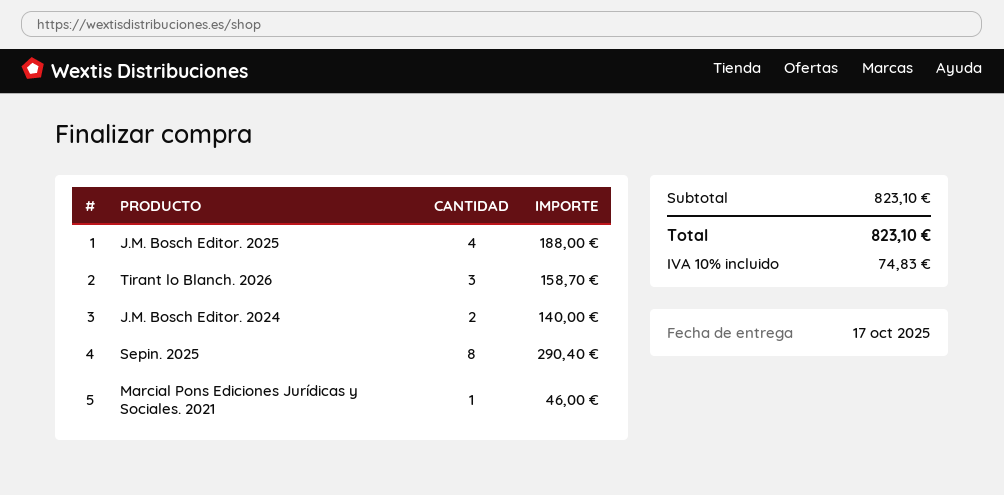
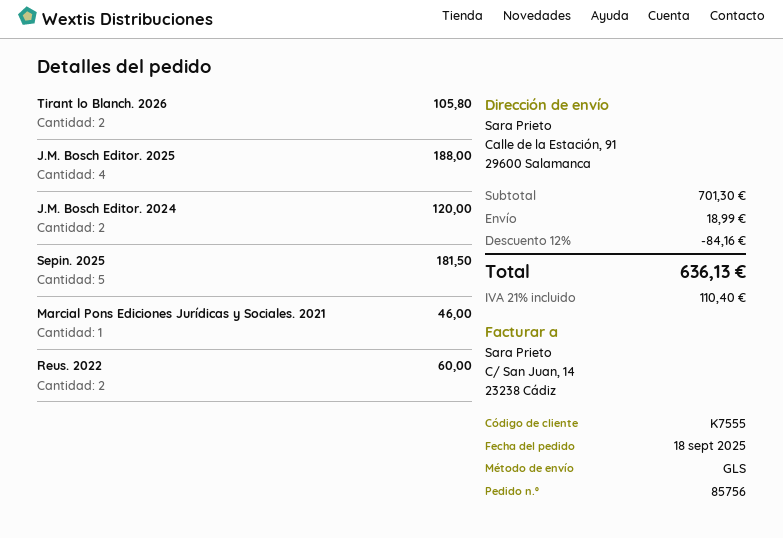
Tirant lo Blanch. 2026: 3 for 158.70 -> 2 for 105.80
J.M. Bosch Editor. 2024: 2 for 140.00 -> 2 for 120.00
Sepin. 2025: 8 for 290.40 -> 5 for 181.50
Reus. 2022: none -> 2 for 60.00
subtotal: 823.10 -> 701.30
discount: none -> 12% = 84.16
shipping: none -> 18.99
tax: 10% = 74.83 -> 21% = 110.40
total: 823.10 -> 636.13

